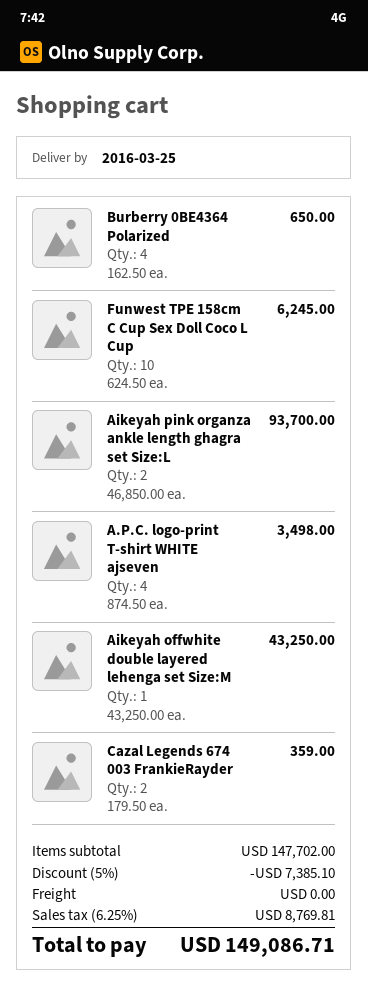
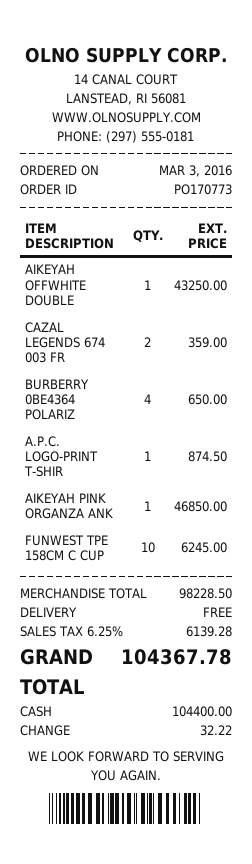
Aikeyah pink organza ankle length ghagra set Size:L: 2 for 93700.00 -> 1 for 46850.00
A.P.C. logo-print T-shirt WHITE ajseven: 4 for 3498.00 -> 1 for 874.50
subtotal: 147702.00 -> 98228.50
discount: 5% = 7385.10 -> none
tax: 6.25% = 8769.81 -> 6.25% = 6139.28
total: 149086.71 -> 104367.78

